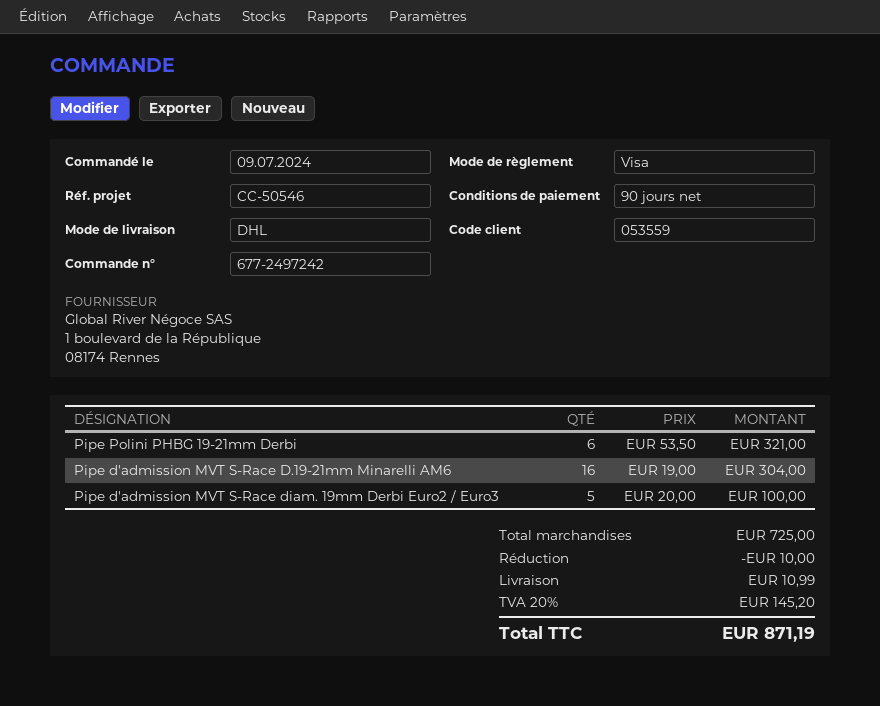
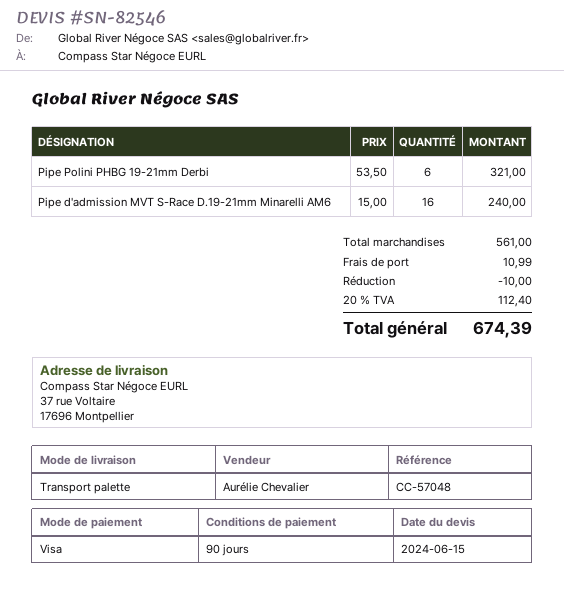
reference: CC-50546 -> CC-57048
shipping method: DHL -> pallet freight
Pipe d'admission MVT S-Race D.19-21mm Minarelli AM6: 16 x 19.00 = 304.00 -> 16 x 15.00 = 240.00
Pipe d'admission MVT S-Race diam. 19mm Derbi Euro2 / Euro3: 5 x 20.00 = 100.00 -> none
subtotal: 725.00 -> 561.00
tax: 20% = 145.20 -> 20% = 112.40
total: 871.19 -> 674.39

